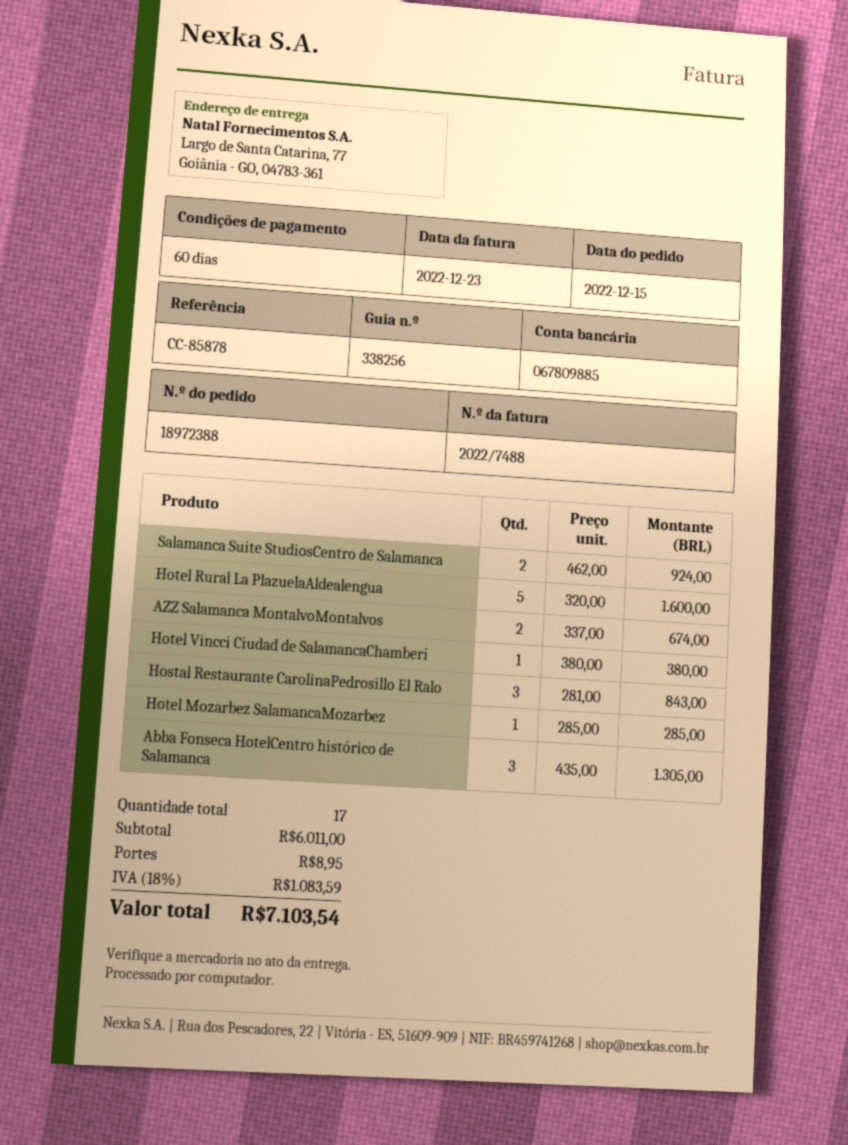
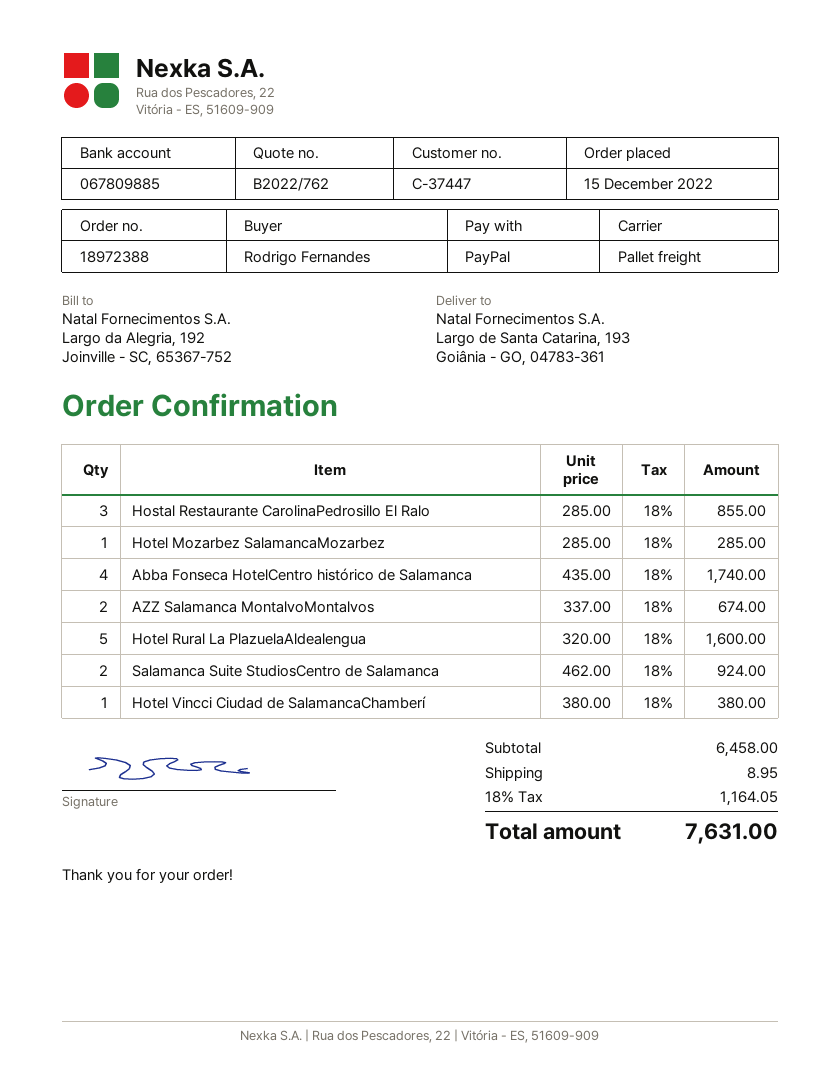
ship to: Largo de Santa Catarina, 77, Goiânia - GO, 04783-361 -> Largo de Santa Catarina, 193, Goiânia - GO, 04783-361
Hostal Restaurante CarolinaPedrosillo El Ralo: 3 x 281.00 = 843.00 -> 3 x 285.00 = 855.00
Abba Fonseca HotelCentro histórico de Salamanca: 3 x 435.00 = 1305.00 -> 4 x 435.00 = 1740.00
subtotal: 6011.00 -> 6458.00
tax: 18% = 1083.59 -> 18% = 1164.05
total: 7103.54 -> 7631.00

